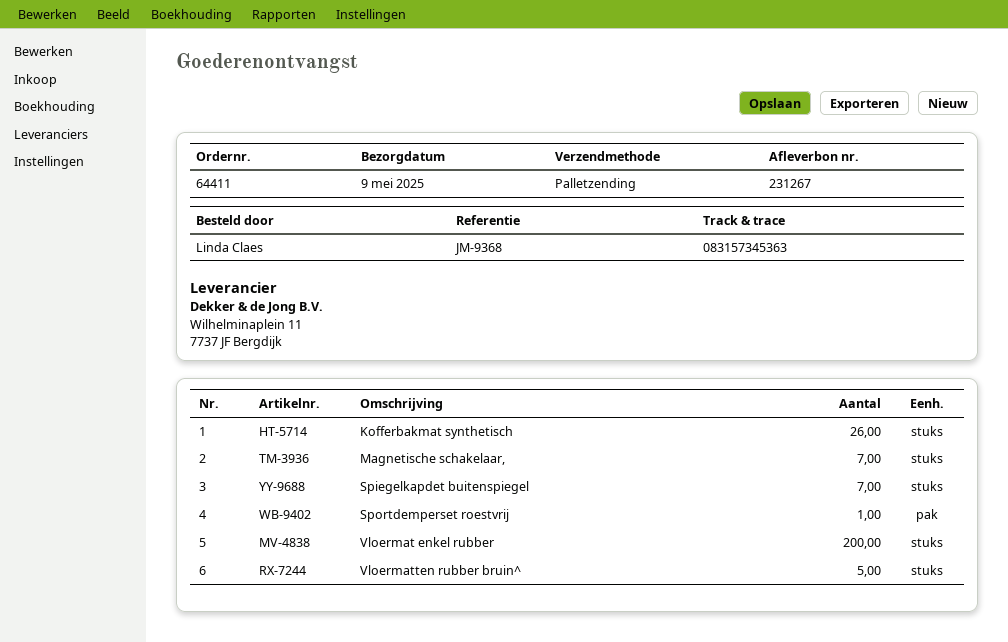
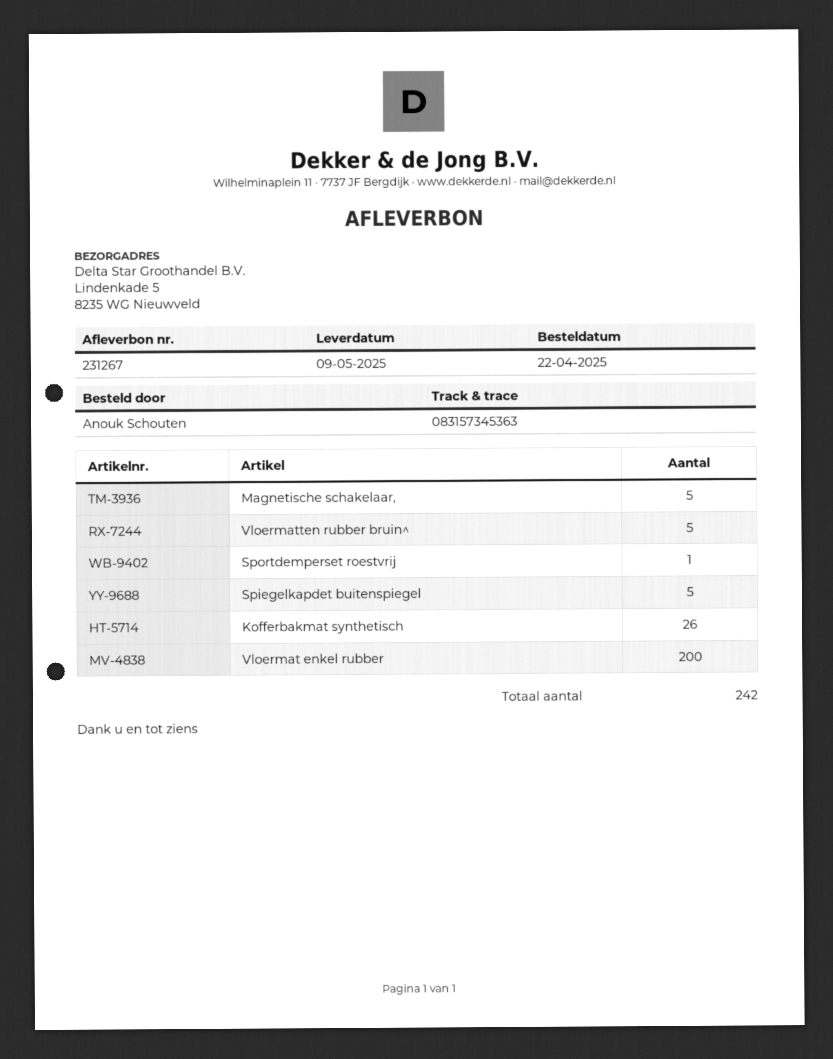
ordered by: Linda Claes -> Anouk Schouten
Magnetische schakelaar,: 7 -> 5
Spiegelkapdet buitenspiegel: 7 -> 5

